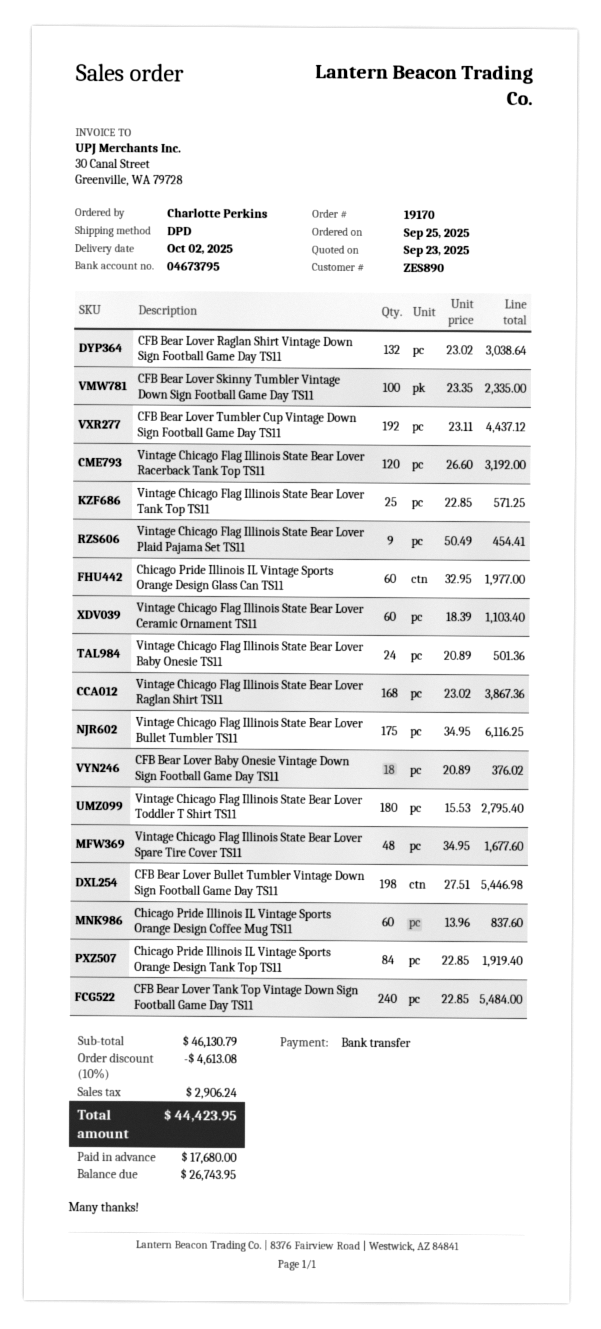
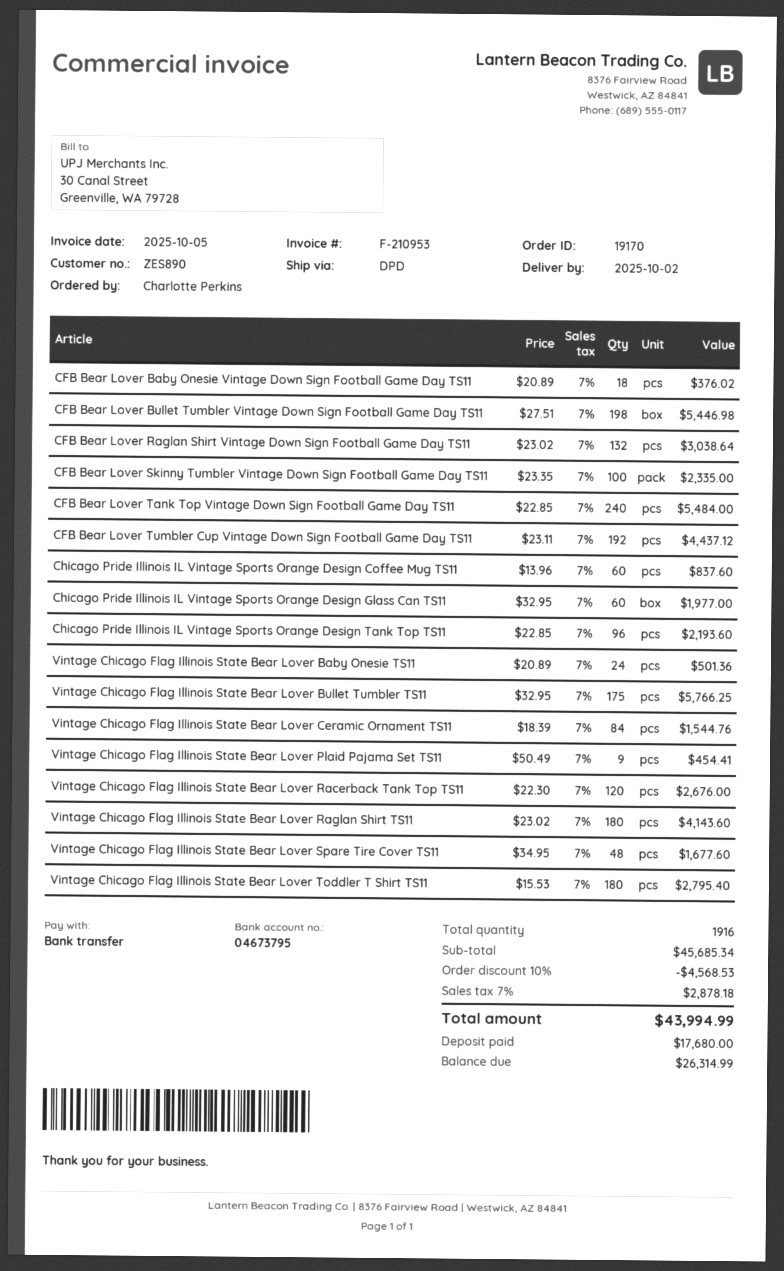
Vintage Chicago Flag Illinois State Bear Lover Racerback Tank Top TS11: 120 x 26.60 = 3192.00 -> 120 x 22.30 = 2676.00
Vintage Chicago Flag Illinois State Bear Lover Tank Top TS11: 25 x 22.85 = 571.25 -> none
Vintage Chicago Flag Illinois State Bear Lover Ceramic Ornament TS11: 60 x 18.39 = 1103.40 -> 84 x 18.39 = 1544.76
Vintage Chicago Flag Illinois State Bear Lover Raglan Shirt TS11: 168 x 23.02 = 3867.36 -> 180 x 23.02 = 4143.60
Vintage Chicago Flag Illinois State Bear Lover Bullet Tumbler TS11: 175 x 34.95 = 6116.25 -> 175 x 32.95 = 5766.25
Chicago Pride Illinois IL Vintage Sports Orange Design Tank Top TS11: 84 x 22.85 = 1919.40 -> 96 x 22.85 = 2193.60
subtotal: 46130.79 -> 45685.34
discount: 10% = 4613.08 -> 10% = 4568.53
tax: 2906.24 -> 2878.18
total: 44423.95 -> 43994.99
balance: 26743.95 -> 26314.99

